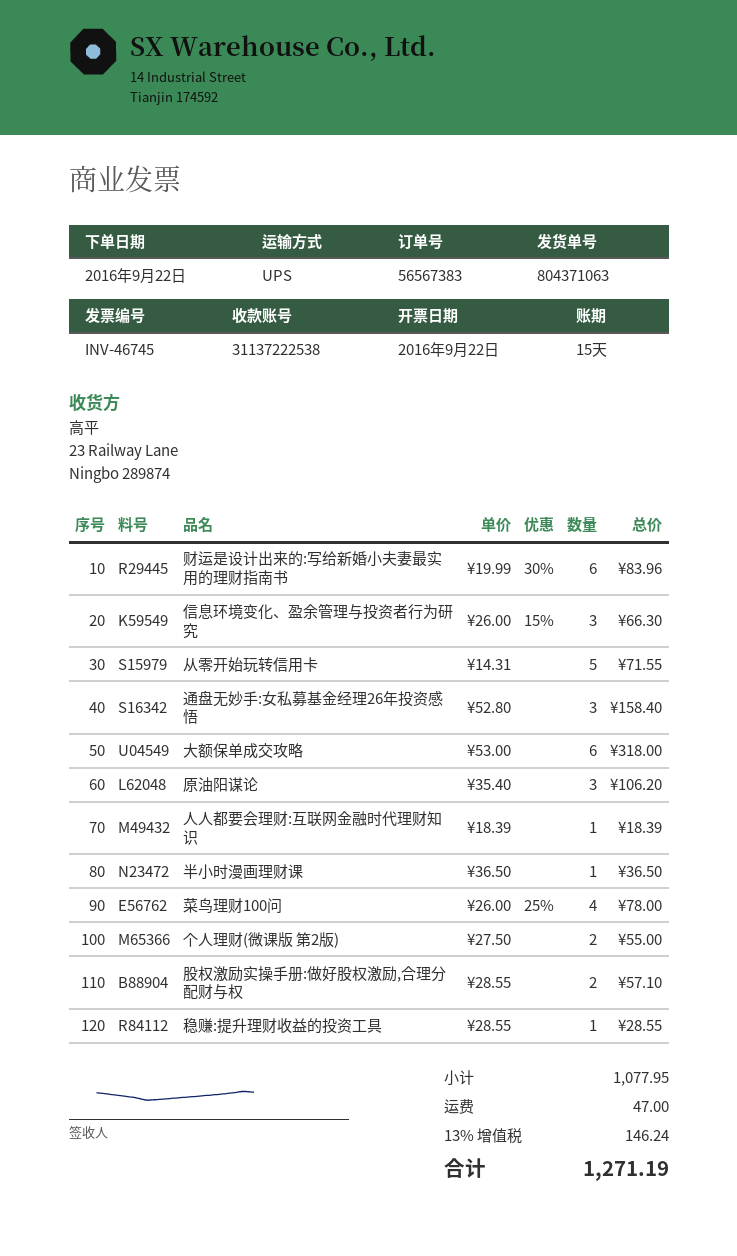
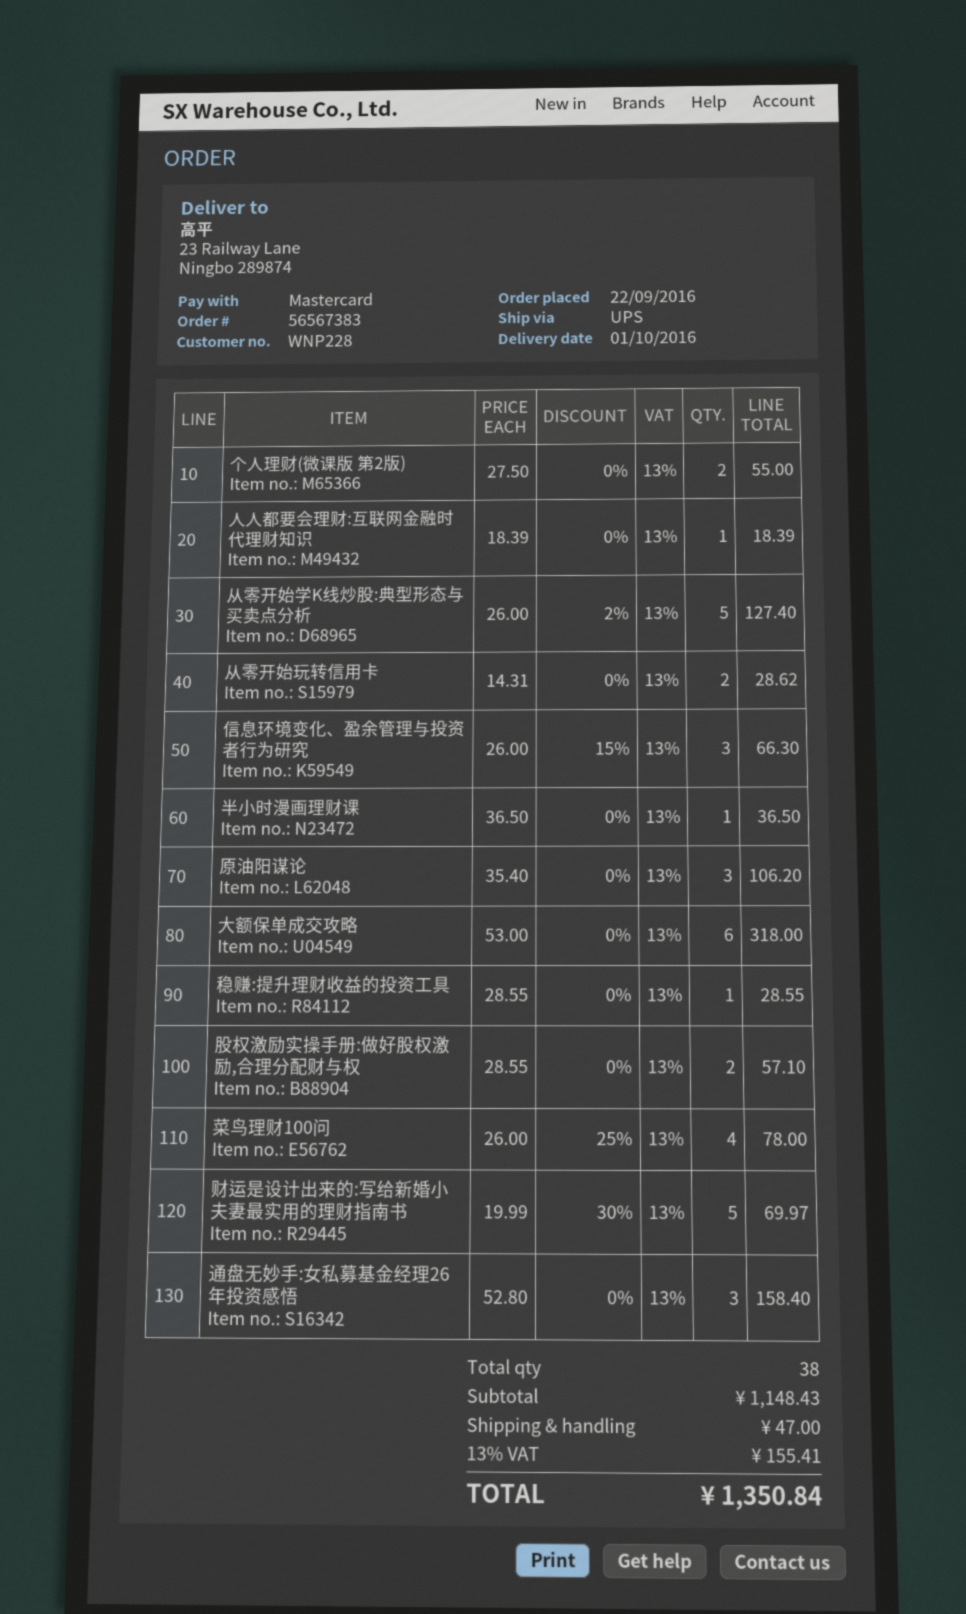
财运是设计出来的:写给新婚小夫妻最实用的理财指南书: 6 x 19.99 - 30% = 83.96 -> 5 x 19.99 - 30% = 69.97
从零开始玩转信用卡: 5 x 14.31 = 71.55 -> 2 x 14.31 = 28.62
从零开始学K线炒股:典型形态与买卖点分析: none -> 5 x 26.00 - 2% = 127.40
subtotal: 1077.95 -> 1148.43
tax: 13% = 146.24 -> 13% = 155.41
total: 1271.19 -> 1350.84

